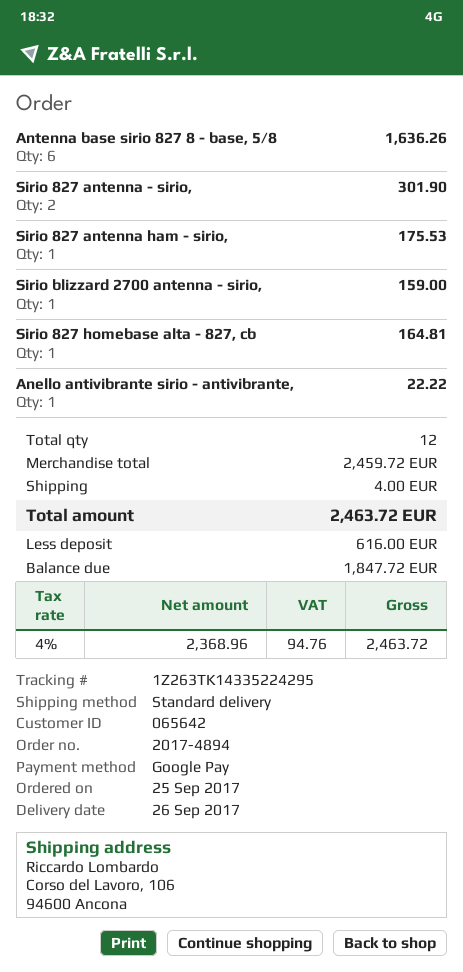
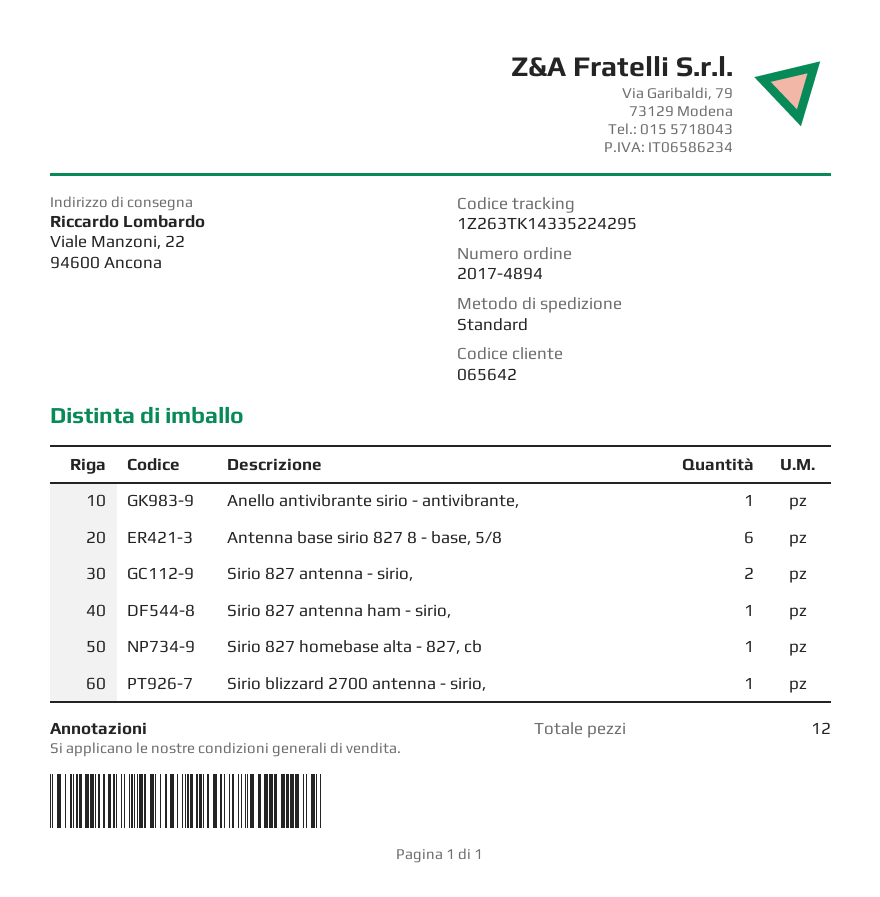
ship to: Corso del Lavoro, 106, 94600 Ancona -> Viale Manzoni, 22, 94600 Ancona

